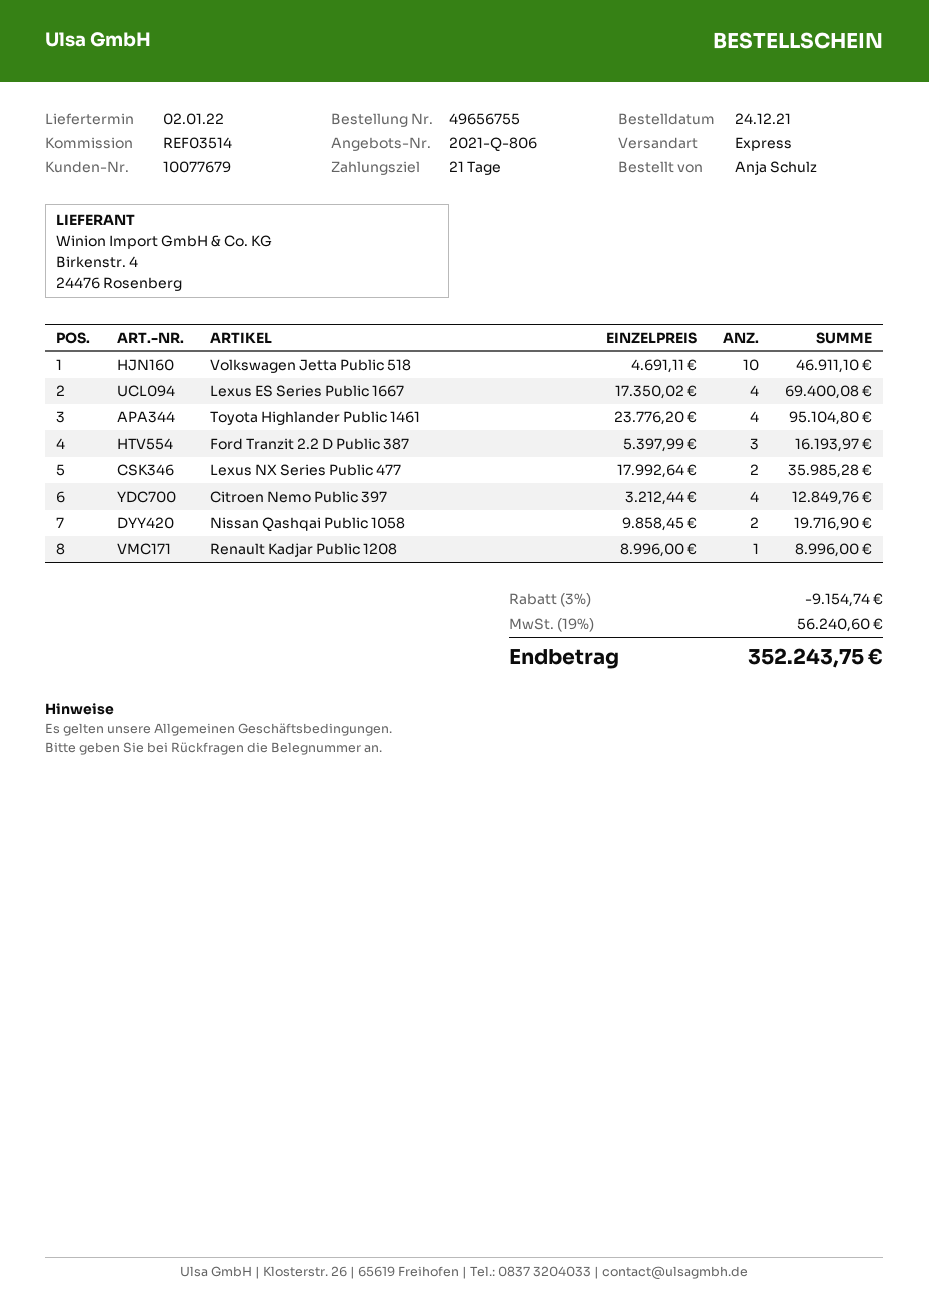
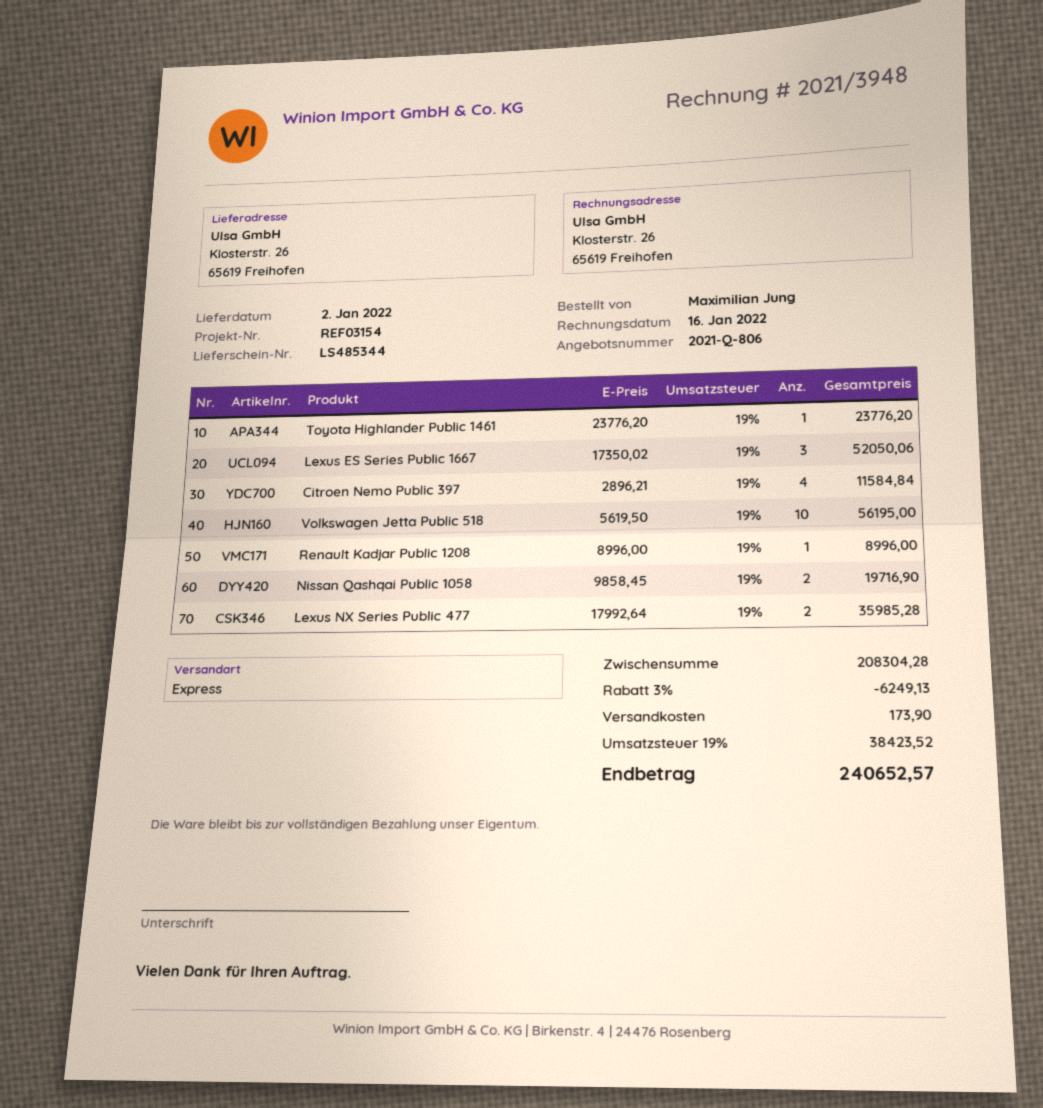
reference: REF03514 -> REF03154
ordered by: Anja Schulz -> Maximilian Jung
Volkswagen Jetta Public 518: 10 x 4691.11 = 46911.10 -> 10 x 5619.50 = 56195.00
Lexus ES Series Public 1667: 4 x 17350.02 = 69400.08 -> 3 x 17350.02 = 52050.06
Toyota Highlander Public 1461: 4 x 23776.20 = 95104.80 -> 1 x 23776.20 = 23776.20
Ford Tranzit 2.2 D Public 387: 3 x 5397.99 = 16193.97 -> none
Citroen Nemo Public 397: 4 x 3212.44 = 12849.76 -> 4 x 2896.21 = 11584.84
discount: 3% = 9154.74 -> 3% = 6249.13
shipping: none -> 173.90
tax: 19% = 56240.60 -> 19% = 38423.52
total: 352243.75 -> 240652.57

